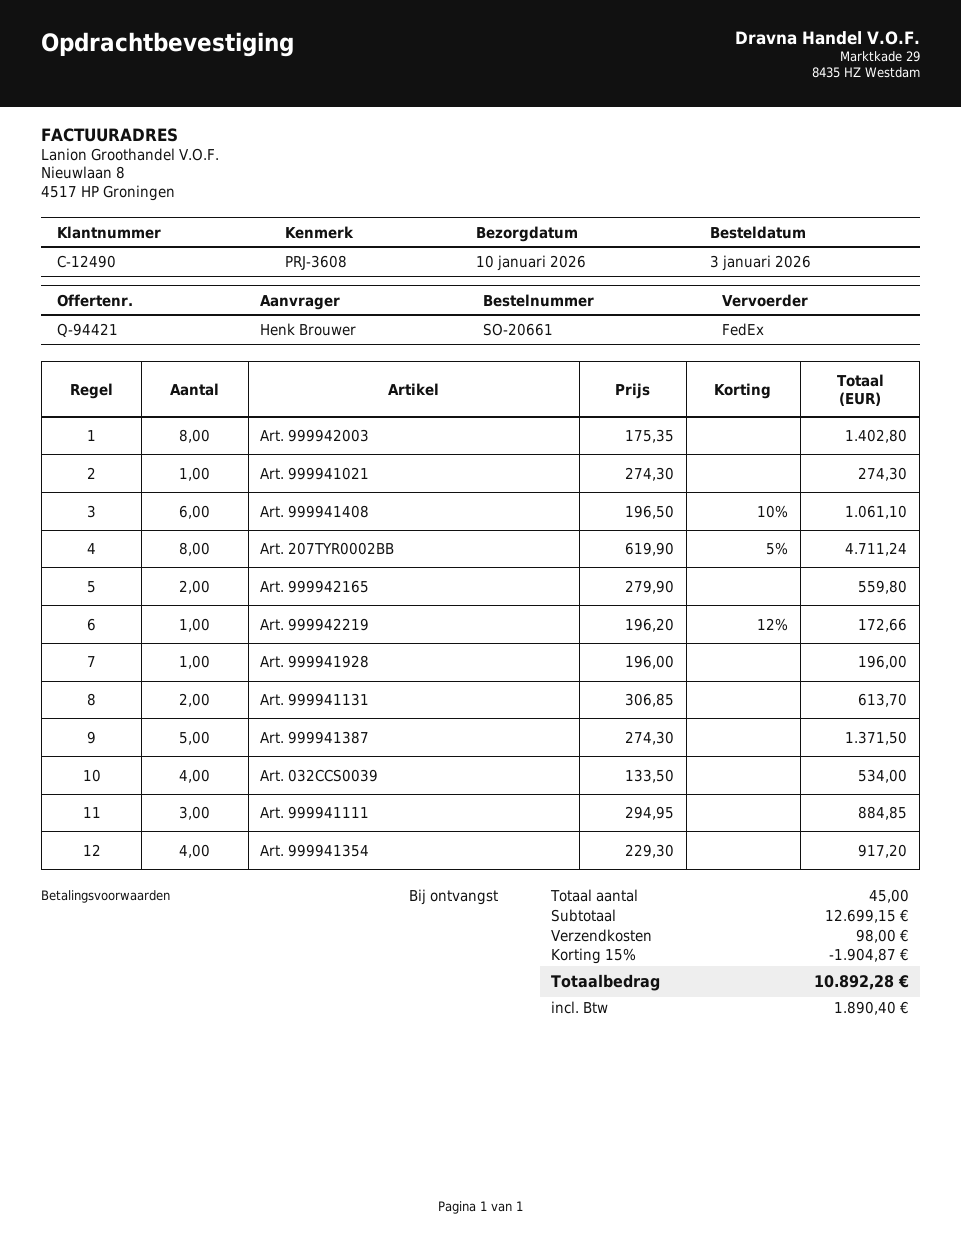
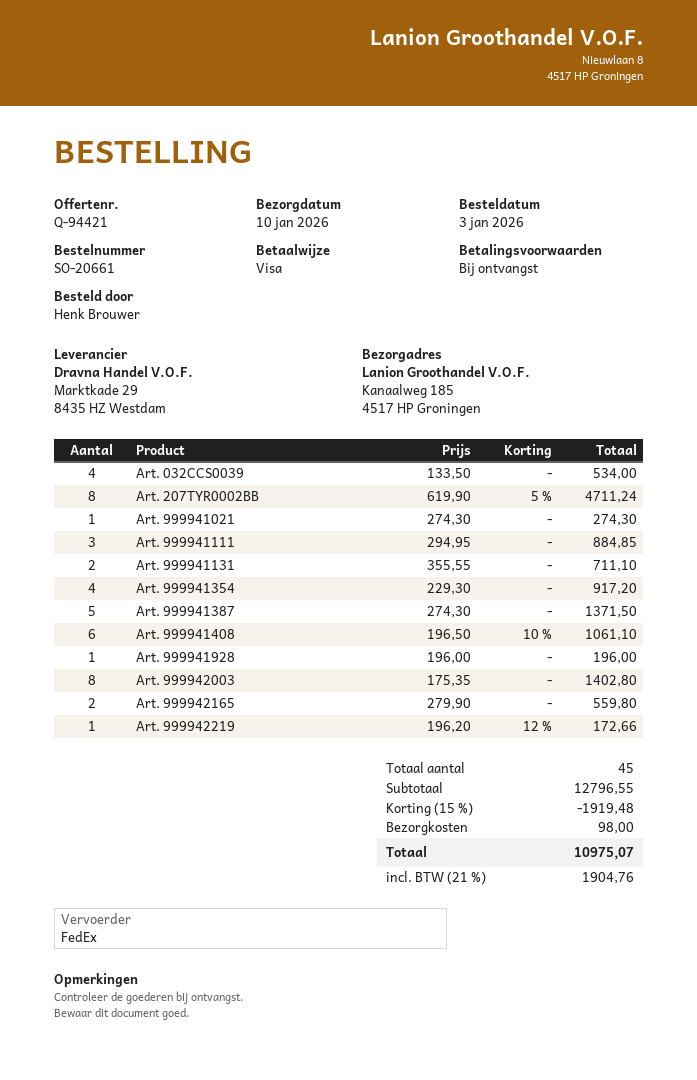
Art. 999941131: 2 x 306.85 = 613.70 -> 2 x 355.55 = 711.10
subtotal: 12699.15 -> 12796.55
discount: 15% = 1904.87 -> 15% = 1919.48
tax: 1890.40 -> 1904.76
total: 10892.28 -> 10975.07

